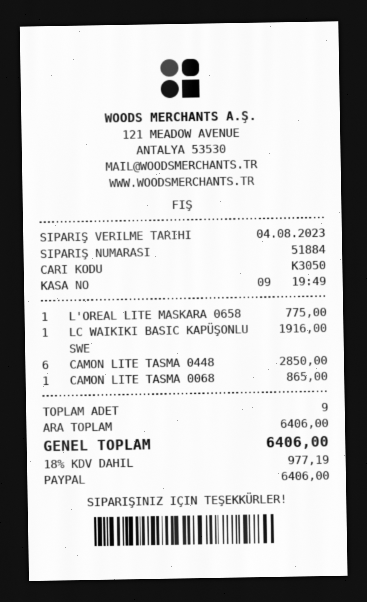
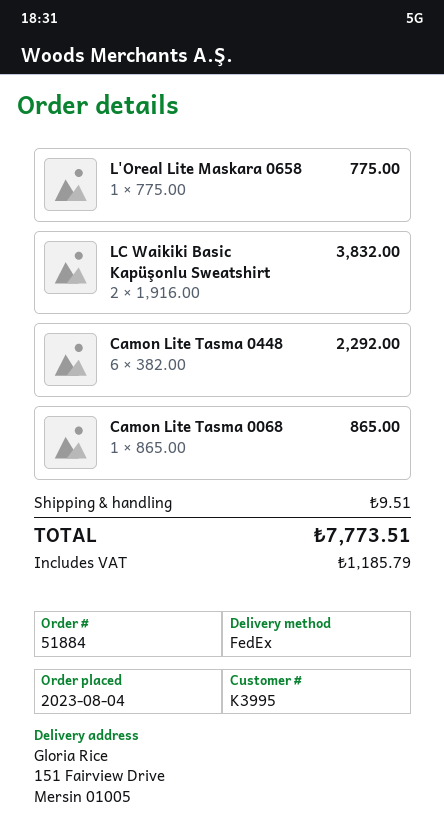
customer number: K3050 -> K3995
LC WAIKIKI BASIC KAPÜŞONLU SWE: 1 for 1916.00 -> 2 for 3832.00
CAMON LITE TASMA 0448: 6 for 2850.00 -> 6 for 2292.00
shipping: none -> 9.51
tax: 977.19 -> 1185.79
total: 6406.00 -> 7773.51

